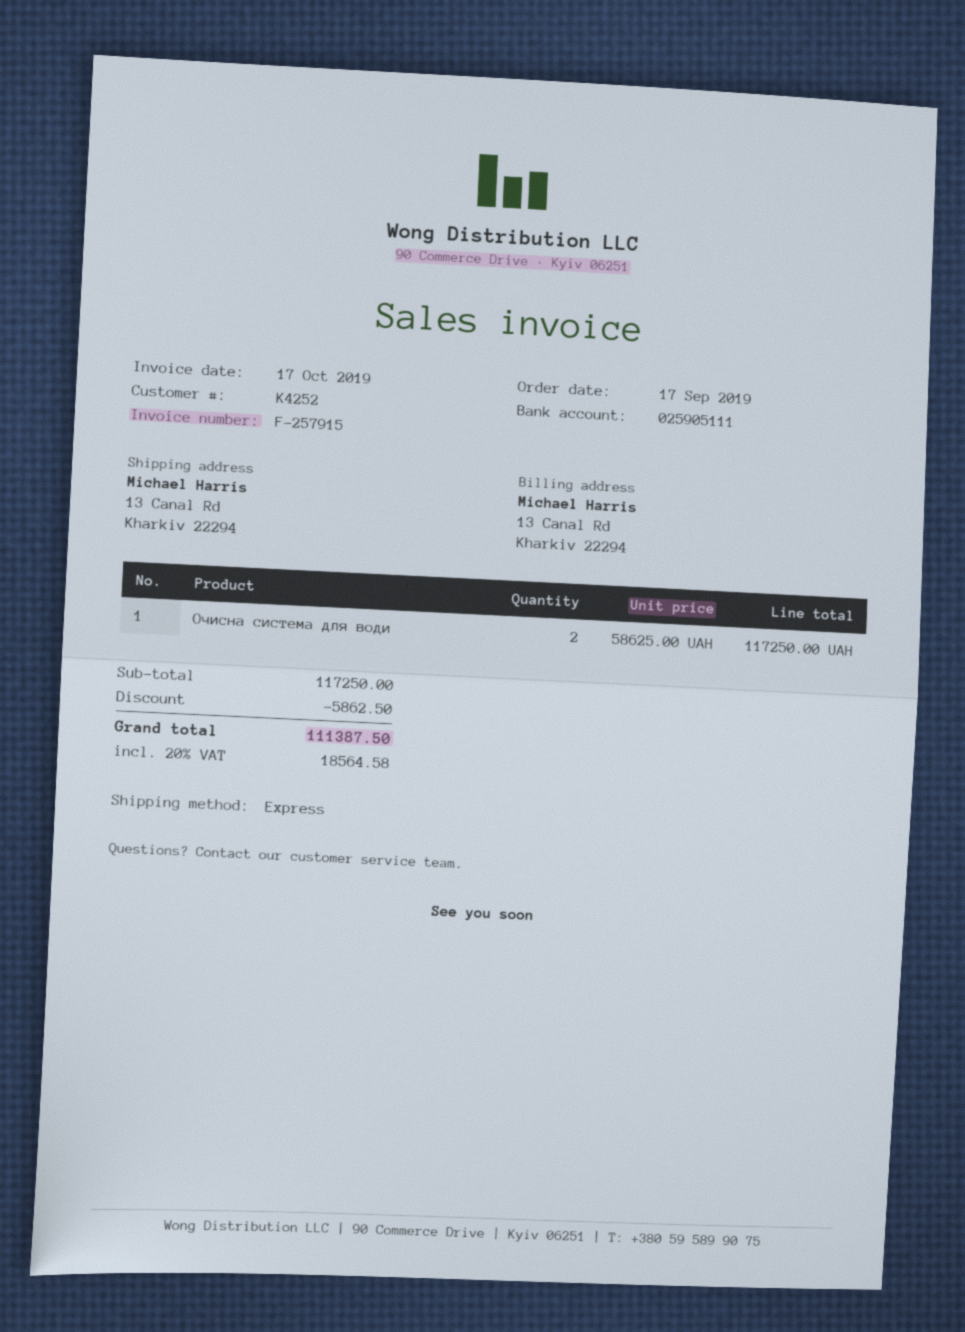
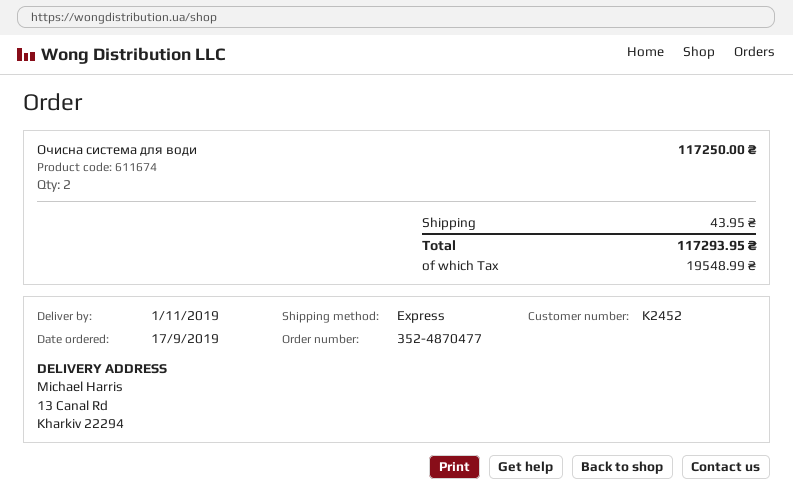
customer number: K4252 -> K2452
discount: 5862.50 -> none
shipping: none -> 43.95
tax: 18564.58 -> 19548.99
total: 111387.50 -> 117293.95

